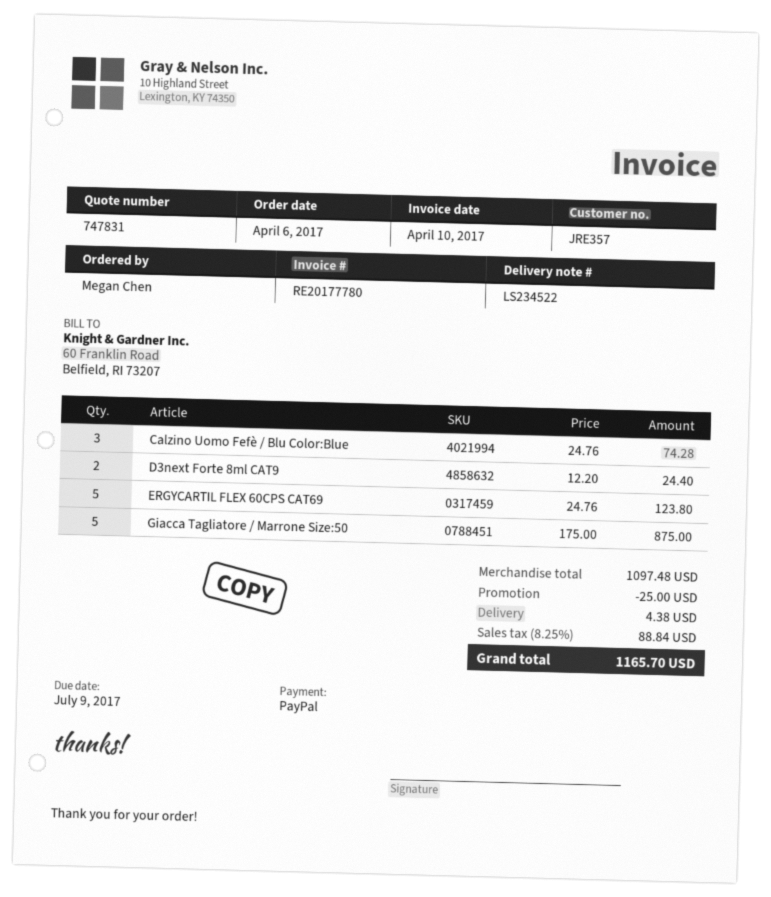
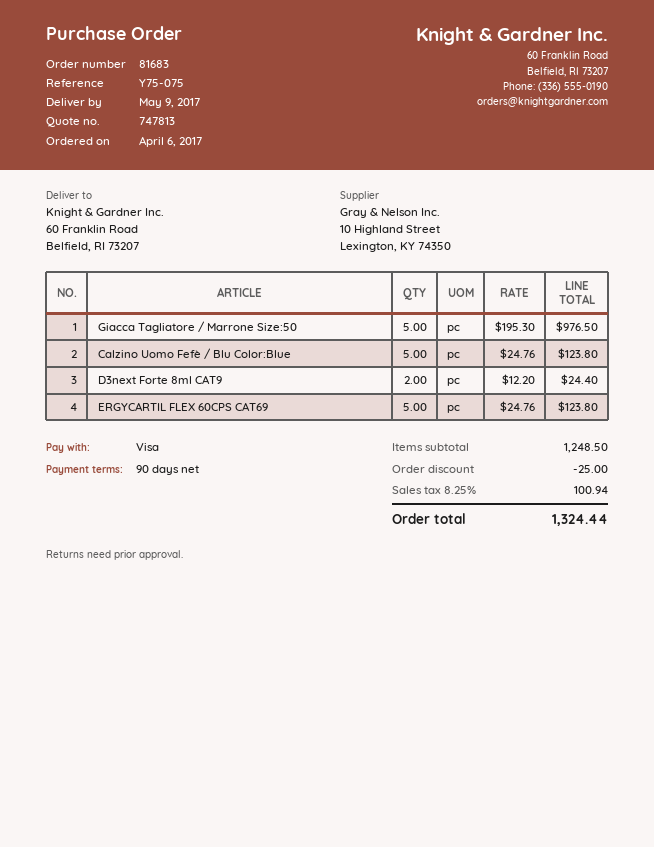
quote number: 747831 -> 747813
payment method: PayPal -> Visa
Calzino Uomo Fefè / Blu Color:Blue: 3 x 24.76 = 74.28 -> 5 x 24.76 = 123.80
Giacca Tagliatore / Marrone Size:50: 5 x 175.00 = 875.00 -> 5 x 195.30 = 976.50
subtotal: 1097.48 -> 1248.50
shipping: 4.38 -> none
tax: 8.25% = 88.84 -> 8.25% = 100.94
total: 1165.70 -> 1324.44

